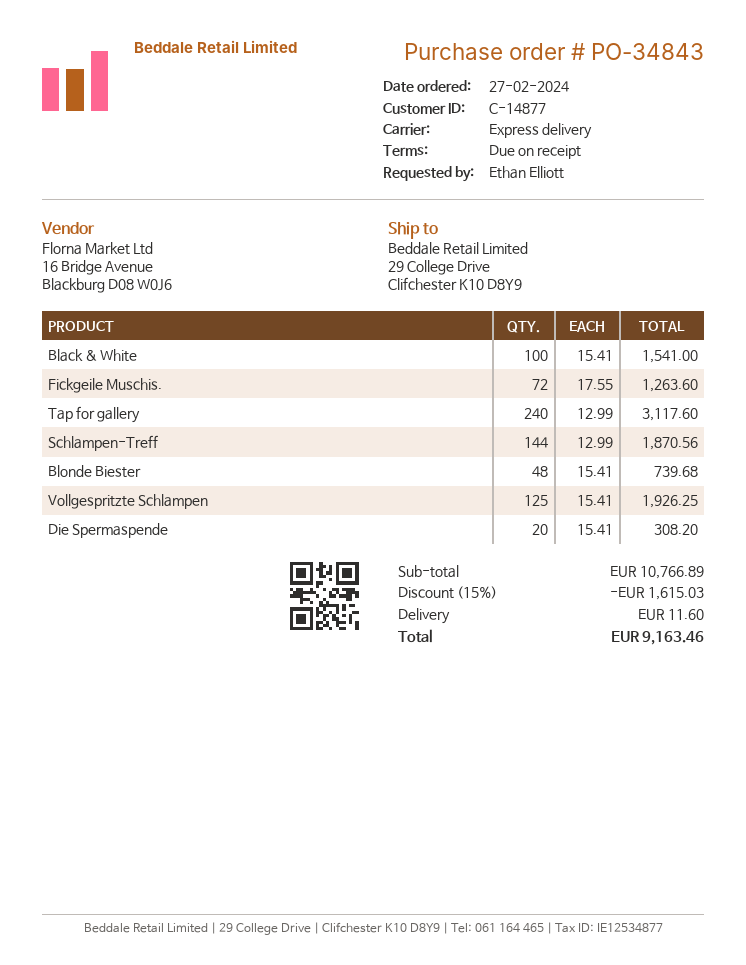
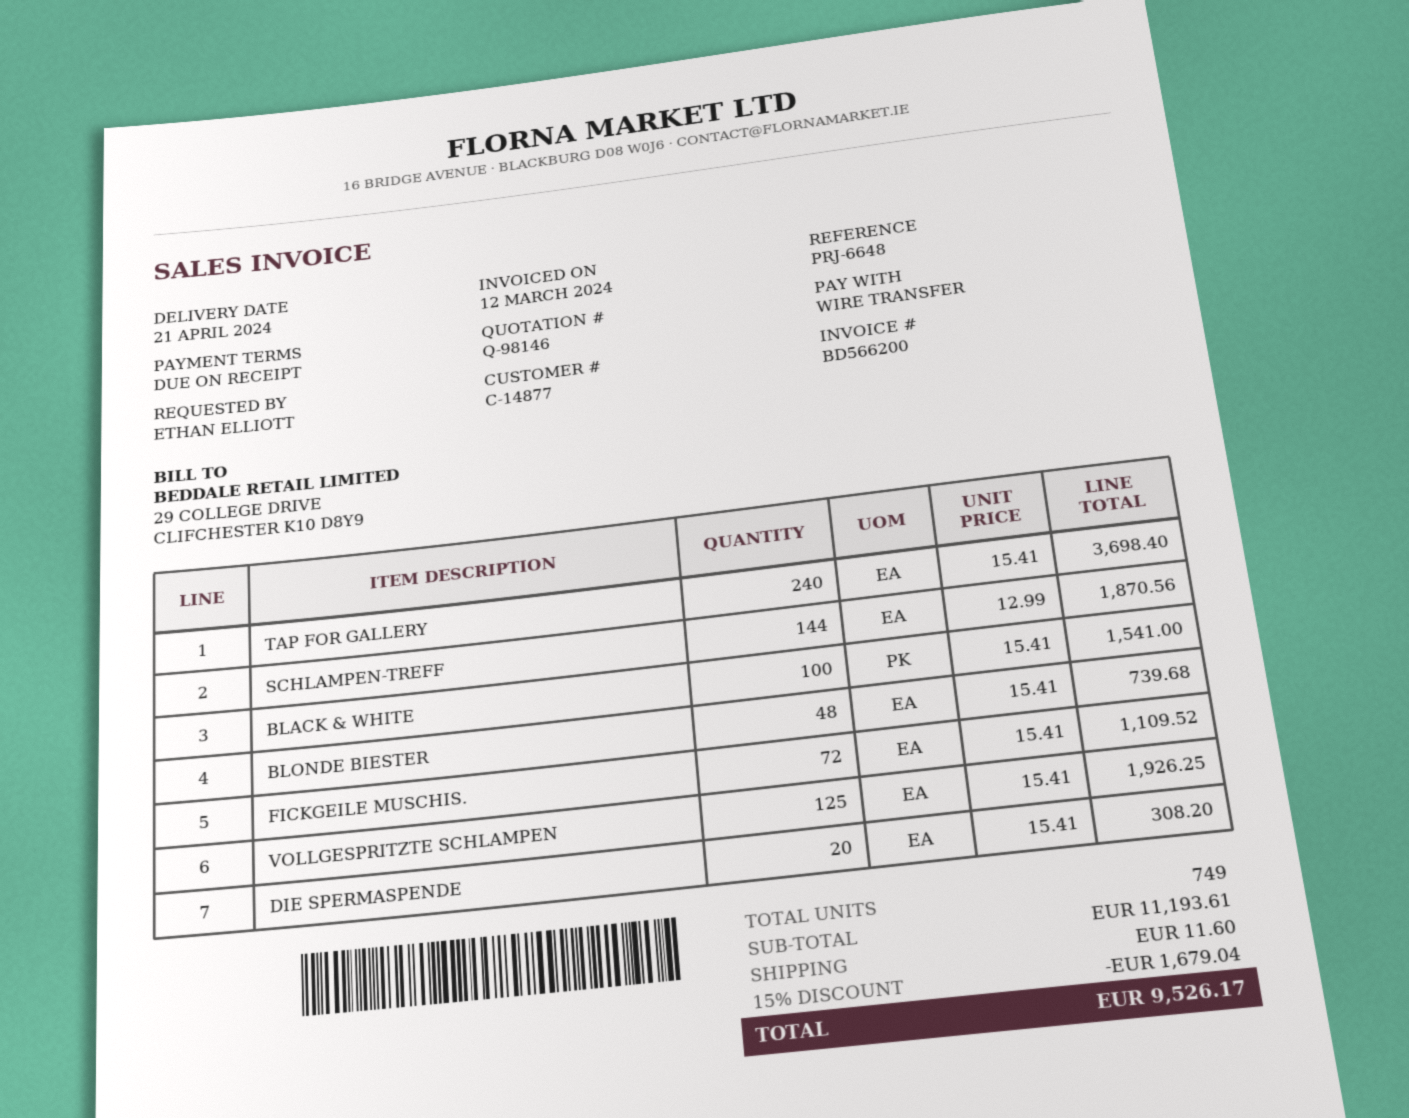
Fickgeile Muschis.: 72 x 17.55 = 1263.60 -> 72 x 15.41 = 1109.52
Tap for gallery: 240 x 12.99 = 3117.60 -> 240 x 15.41 = 3698.40
subtotal: 10766.89 -> 11193.61
discount: 15% = 1615.03 -> 15% = 1679.04
total: 9163.46 -> 9526.17

